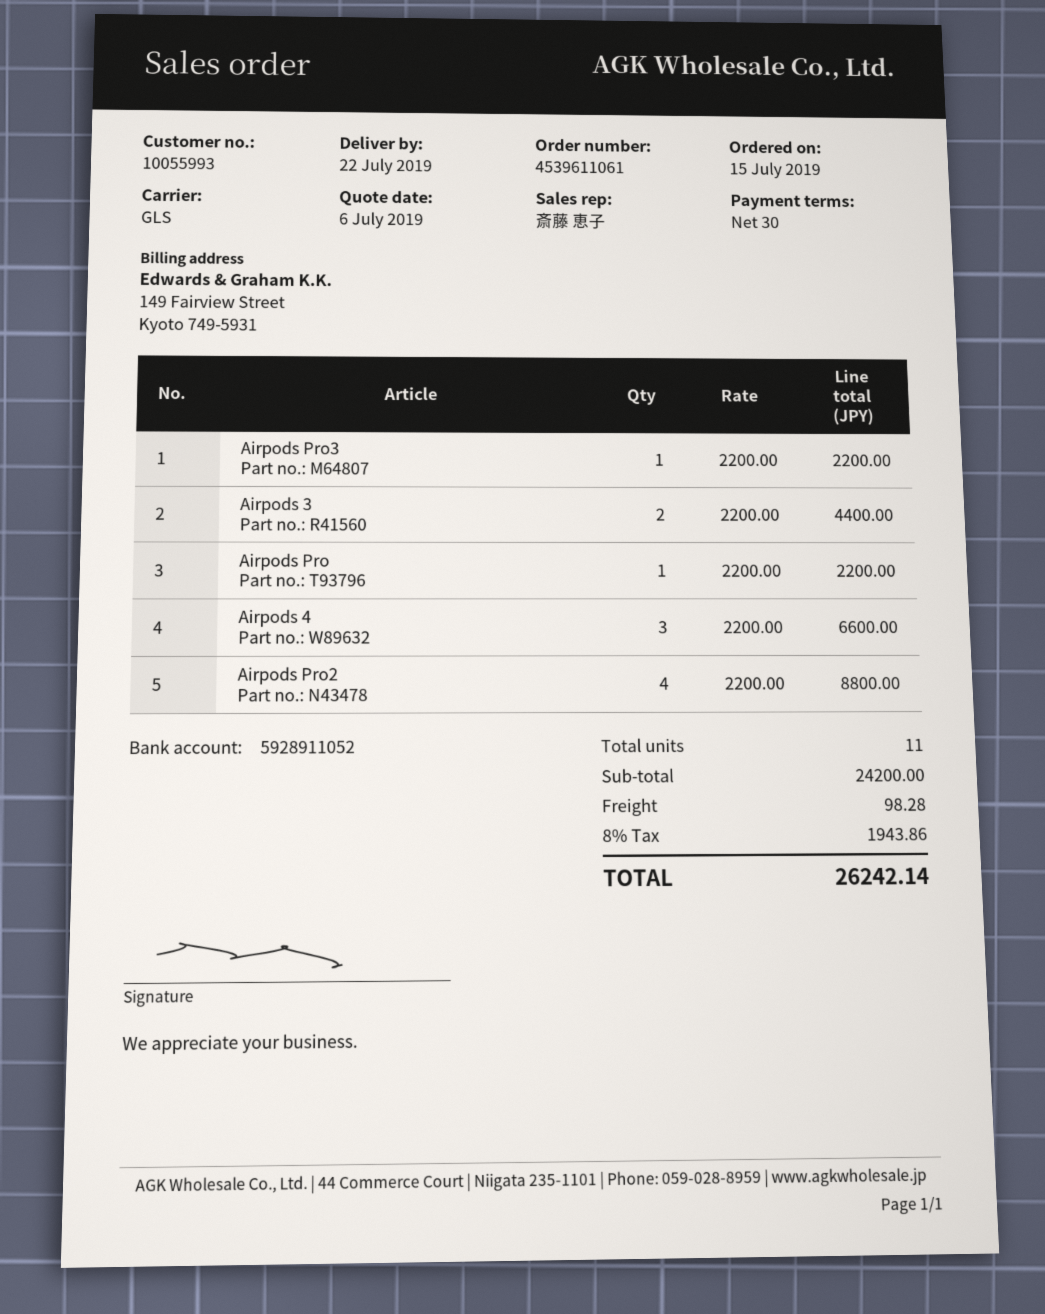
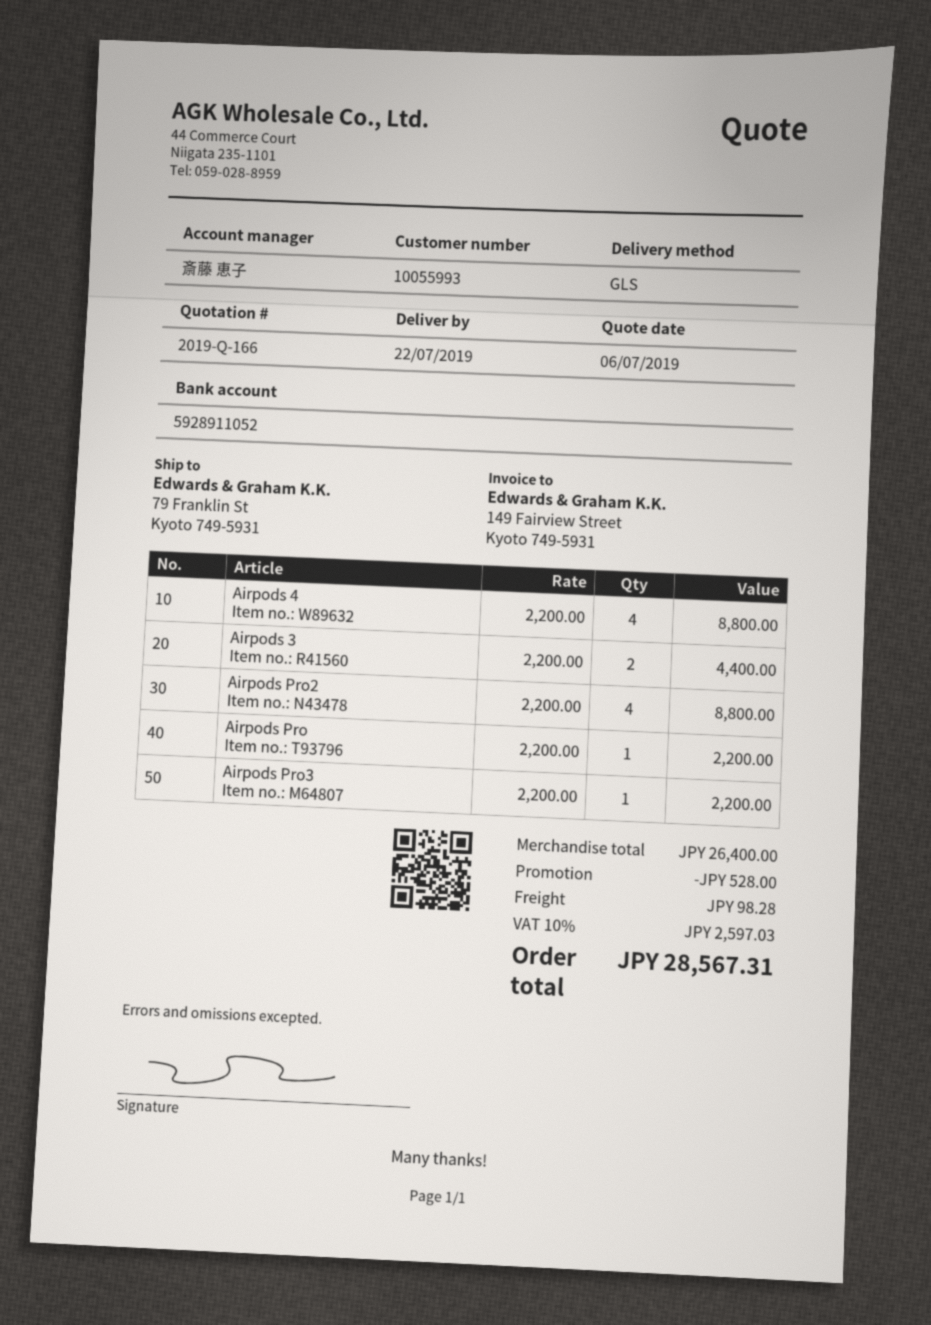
Airpods 4: 3 x 2200.00 = 6600.00 -> 4 x 2200.00 = 8800.00
subtotal: 24200.00 -> 26400.00
discount: none -> 528.00
tax: 8% = 1943.86 -> 10% = 2597.03
total: 26242.14 -> 28567.31

